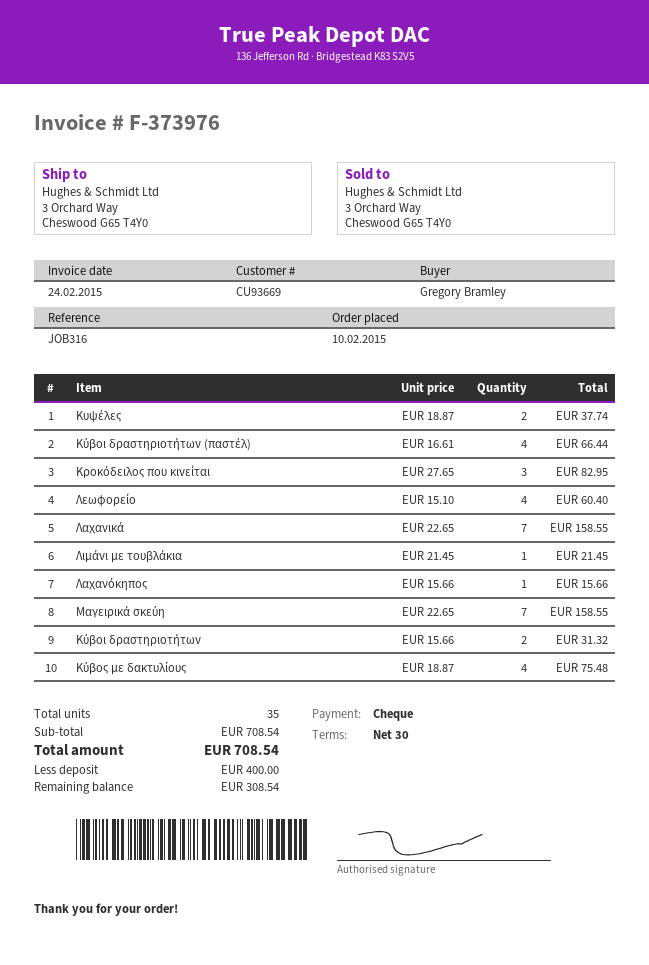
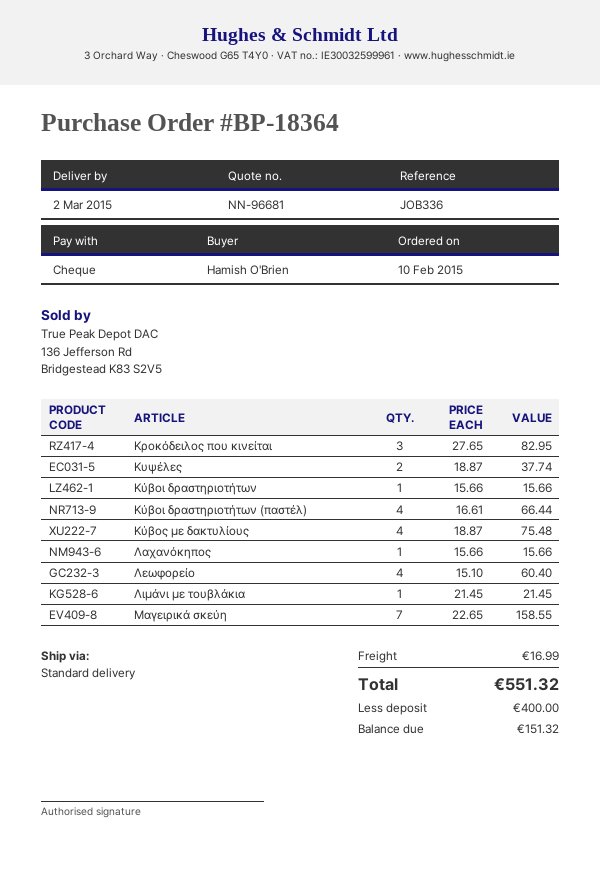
reference: JOB316 -> JOB336
ordered by: Gregory Bramley -> Hamish O'Brien
Λαχανικά: 7 x 22.65 = 158.55 -> none
Κύβοι δραστηριοτήτων: 2 x 15.66 = 31.32 -> 1 x 15.66 = 15.66
shipping: none -> 16.99
total: 708.54 -> 551.32
balance: 308.54 -> 151.32

